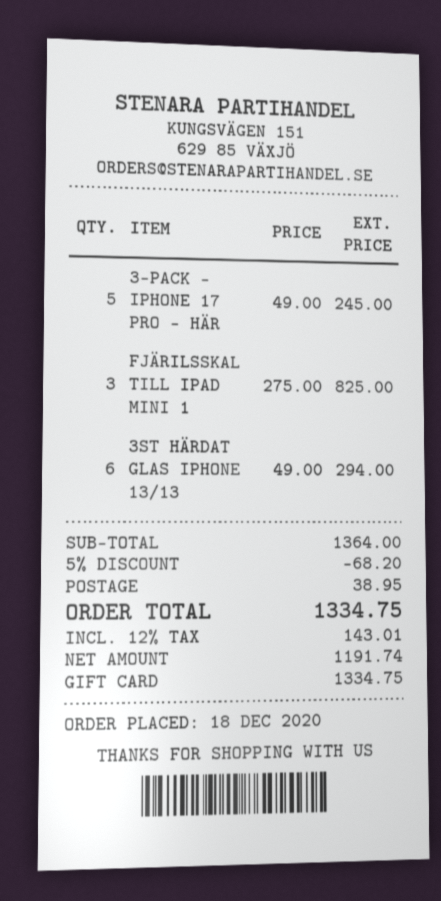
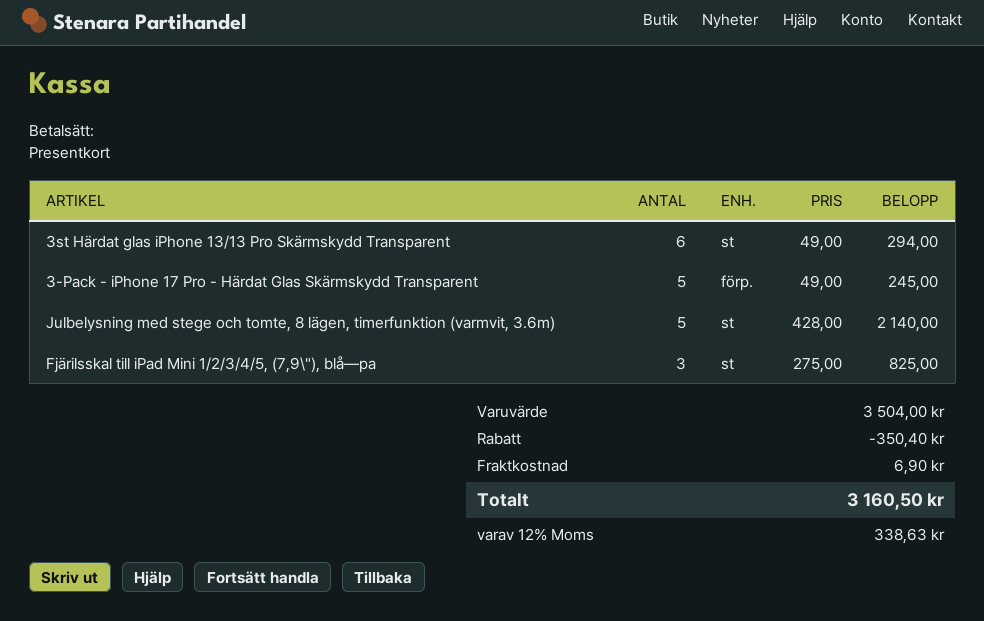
Julbelysning med stege och tomte, 8 lägen, timerfunktion (varmvit, 3.6m): none -> 5 x 428.00 = 2140.00
subtotal: 1364.00 -> 3504.00
discount: 68.20 -> 350.40
shipping: 38.95 -> 6.90
tax: 12% = 143.01 -> 12% = 338.63
total: 1334.75 -> 3160.50

